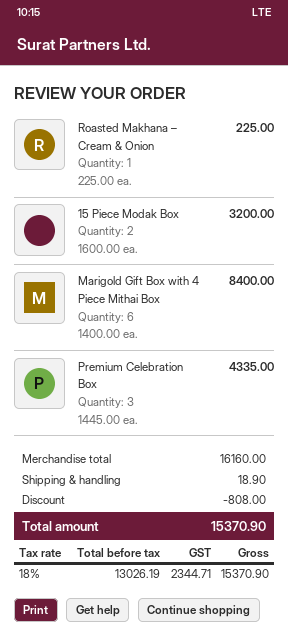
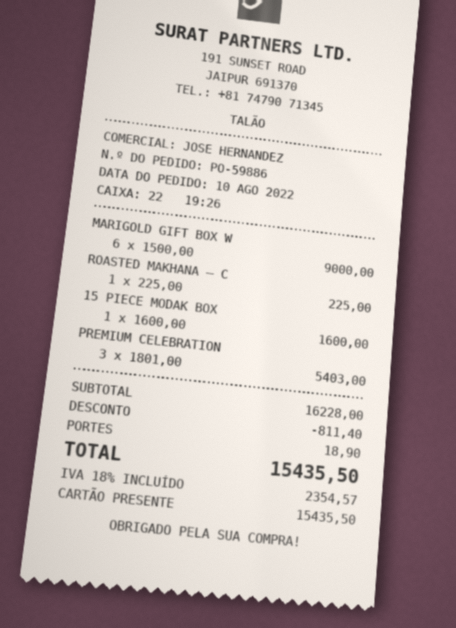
15 Piece Modak Box: 2 x 1600.00 = 3200.00 -> 1 x 1600.00 = 1600.00
Marigold Gift Box with 4 Piece Mithai Box: 6 x 1400.00 = 8400.00 -> 6 x 1500.00 = 9000.00
Premium Celebration Box: 3 x 1445.00 = 4335.00 -> 3 x 1801.00 = 5403.00
subtotal: 16160.00 -> 16228.00
discount: 808.00 -> 811.40
tax: 18% = 2344.71 -> 18% = 2354.57
total: 15370.90 -> 15435.50

